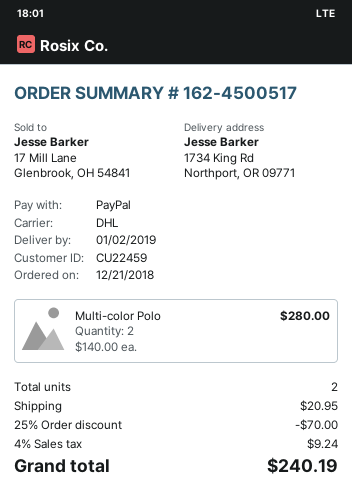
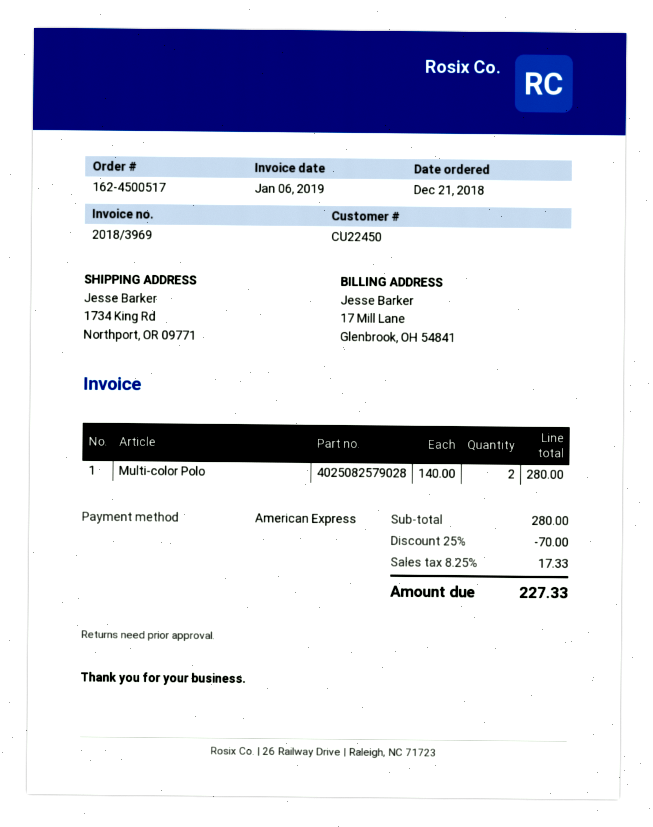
customer number: CU22459 -> CU22450
payment method: PayPal -> American Express
shipping: 20.95 -> none
tax: 4% = 9.24 -> 8.25% = 17.33
total: 240.19 -> 227.33

